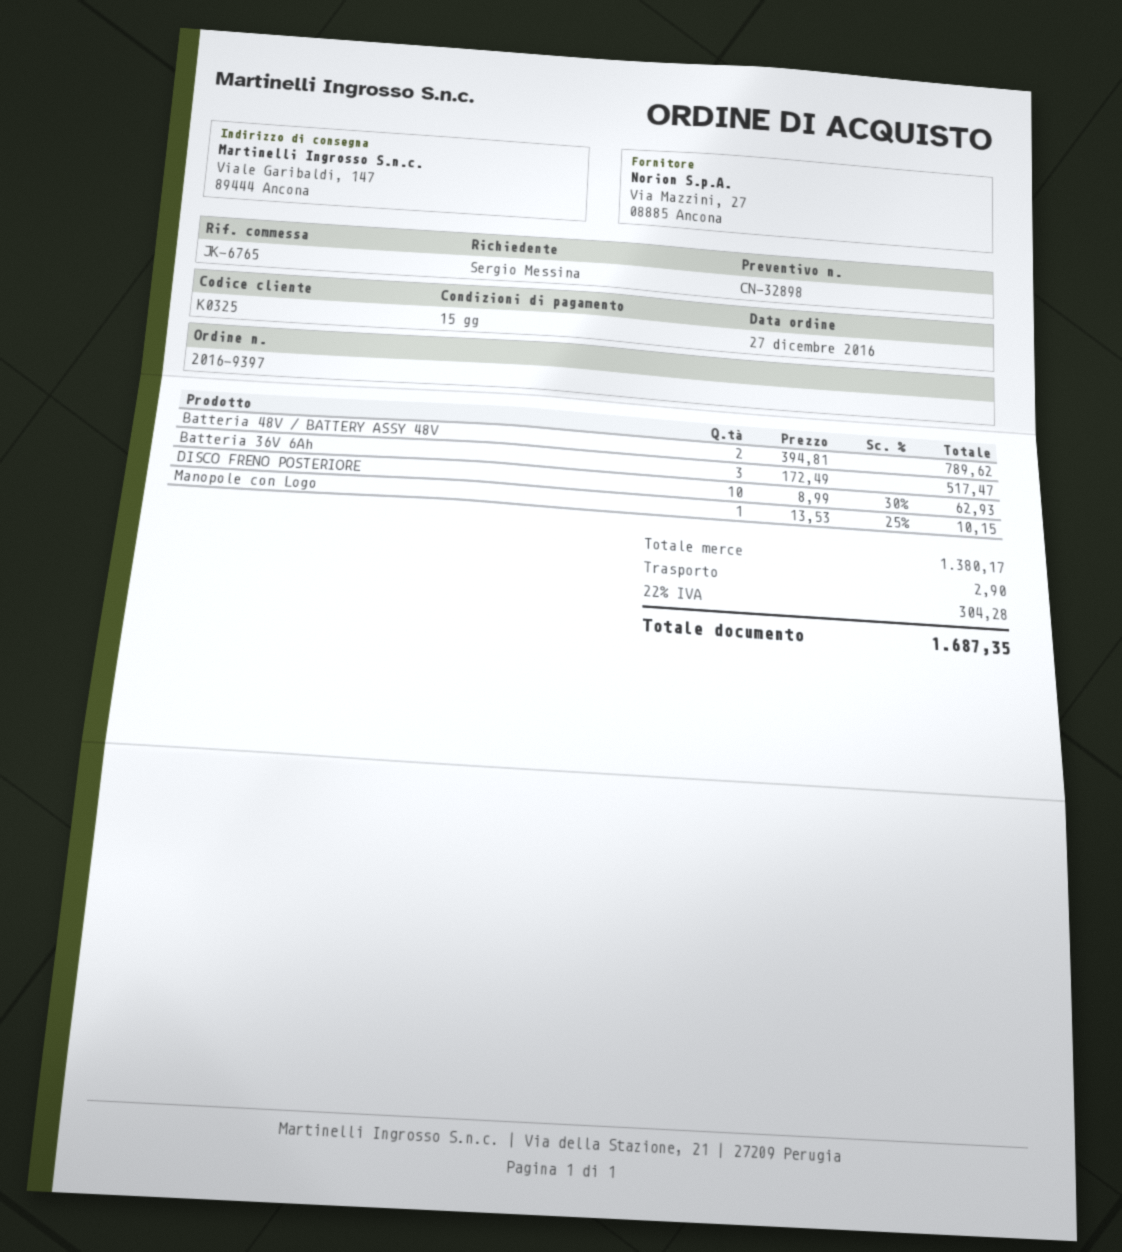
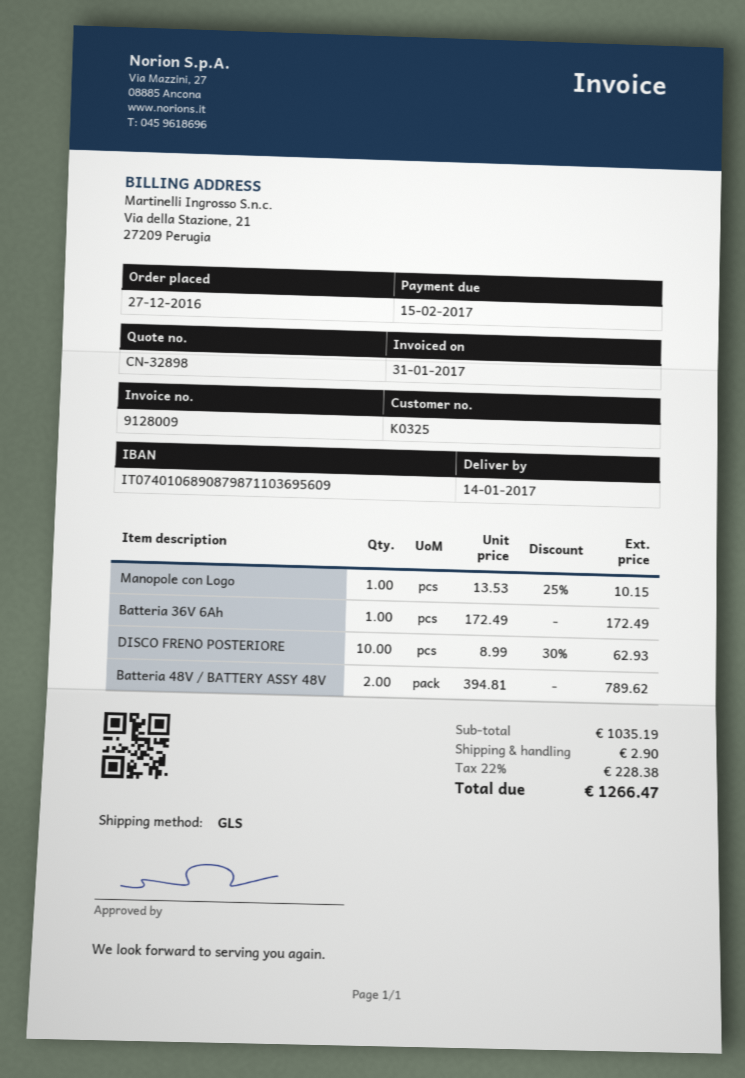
Batteria 36V 6Ah: 3 x 172.49 = 517.47 -> 1 x 172.49 = 172.49
subtotal: 1380.17 -> 1035.19
tax: 22% = 304.28 -> 22% = 228.38
total: 1687.35 -> 1266.47

